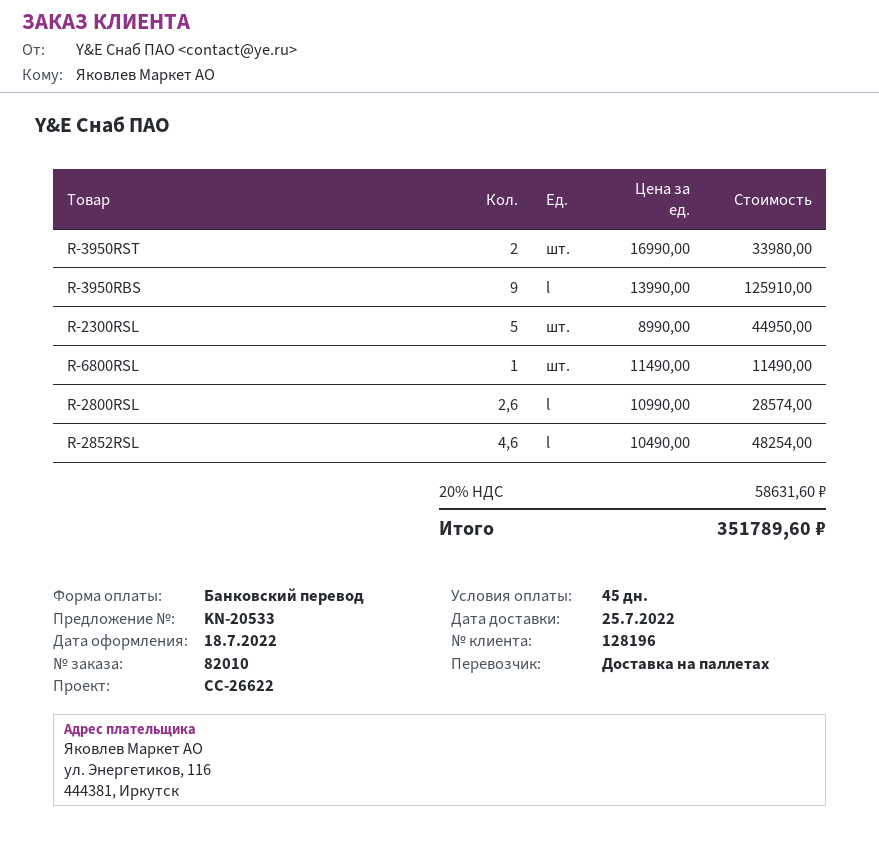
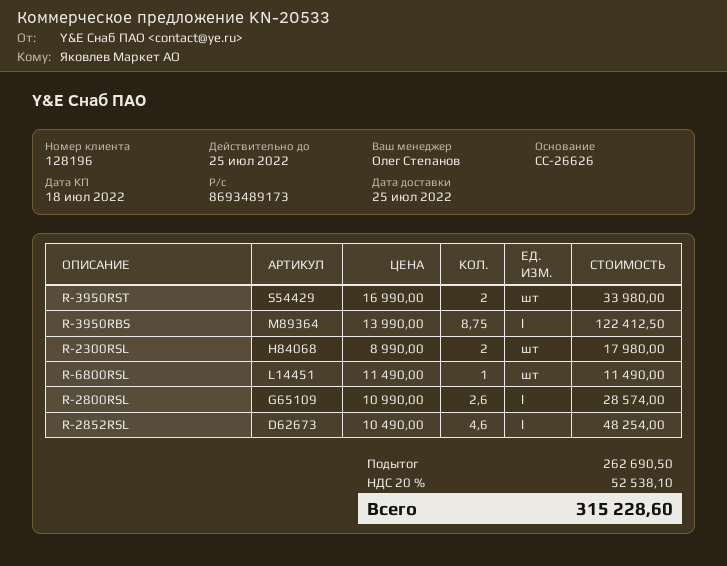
reference: CC-26622 -> CC-26626
R-3950RBS: 9 x 13990.00 = 125910.00 -> 8.75 x 13990.00 = 122412.50
R-2300RSL: 5 x 8990.00 = 44950.00 -> 2 x 8990.00 = 17980.00
tax: 20% = 58631.60 -> 20% = 52538.10
total: 351789.60 -> 315228.60

